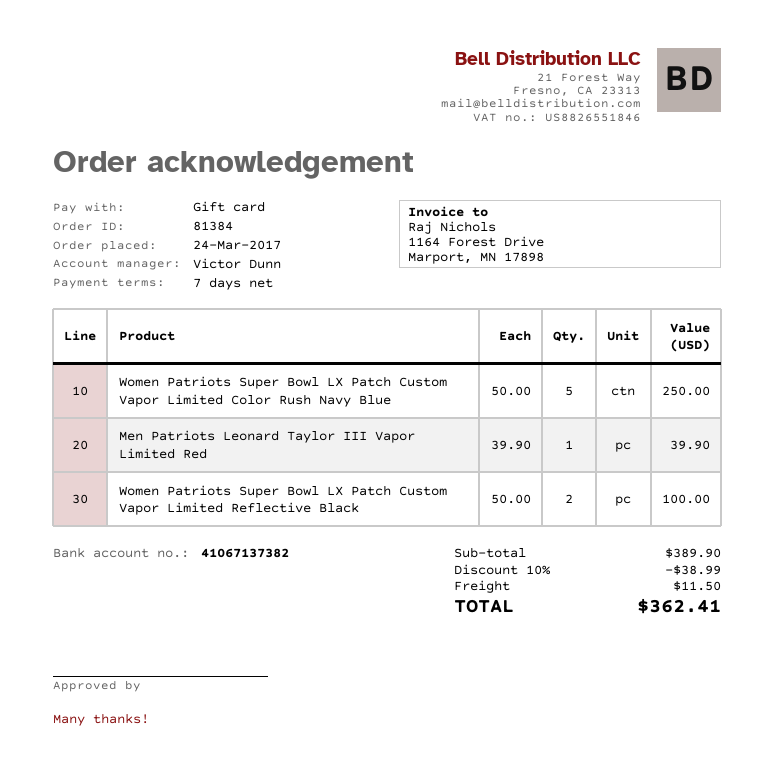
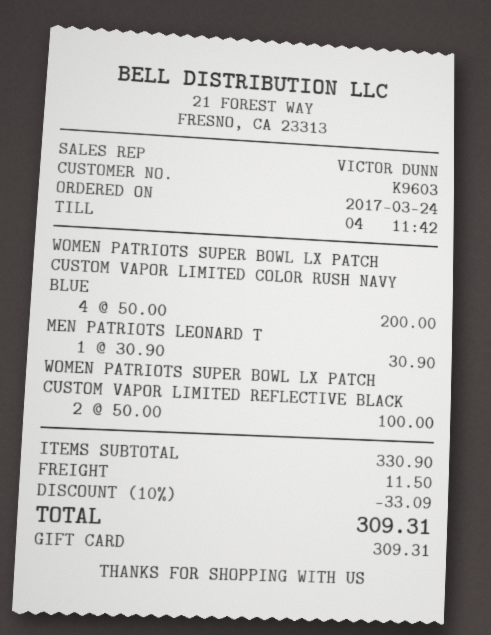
Women Patriots Super Bowl LX Patch Custom Vapor Limited Color Rush Navy Blue: 5 x 50.00 = 250.00 -> 4 x 50.00 = 200.00
Men Patriots Leonard Taylor III Vapor Limited Red: 1 x 39.90 = 39.90 -> 1 x 30.90 = 30.90
subtotal: 389.90 -> 330.90
discount: 10% = 38.99 -> 10% = 33.09
total: 362.41 -> 309.31

